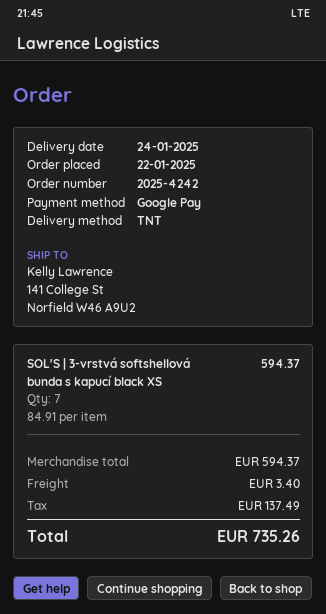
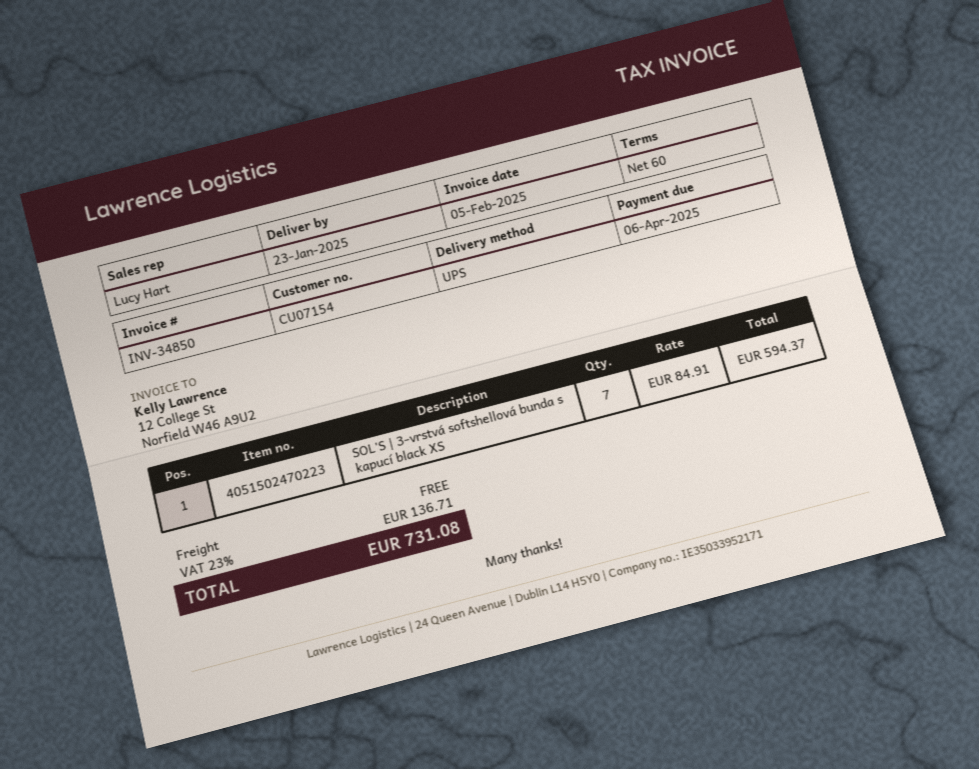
delivery date: 2025-01-24 -> 2025-01-23
shipping method: TNT -> UPS
shipping: 3.40 -> 0.00
tax: 137.49 -> 136.71
total: 735.26 -> 731.08

